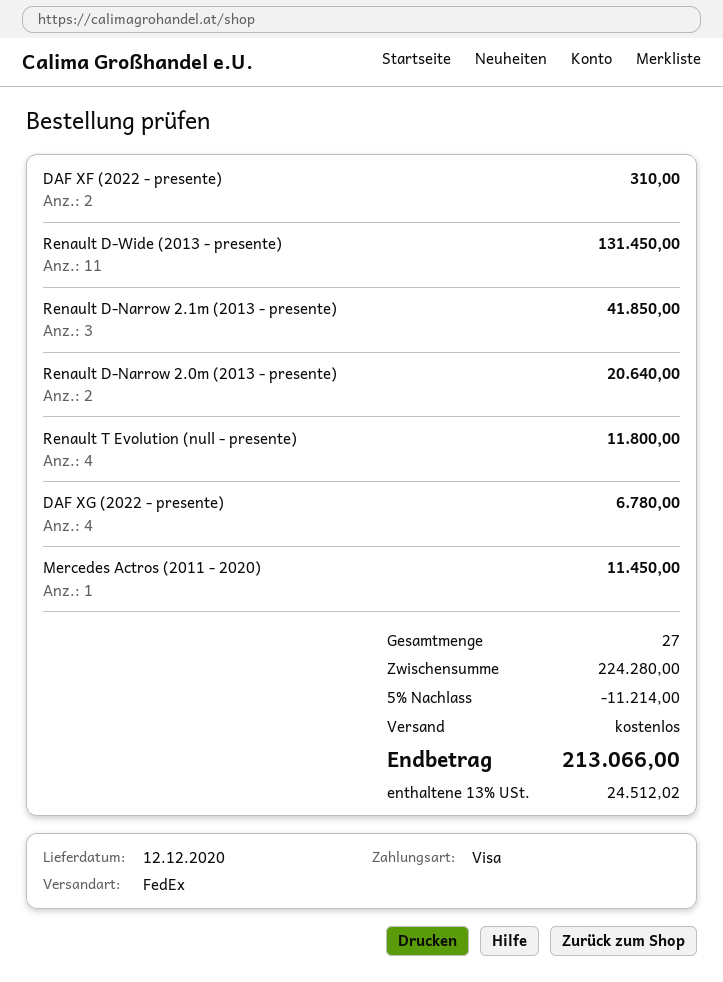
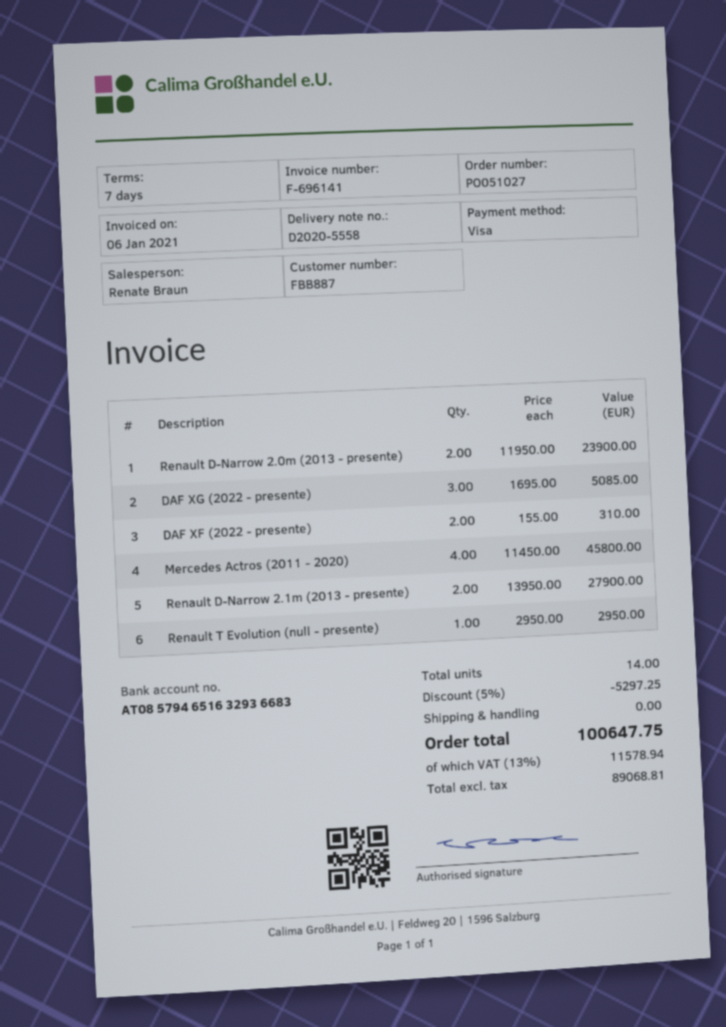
Renault D-Wide (2013 - presente): 11 for 131450.00 -> none
Renault D-Narrow 2.1m (2013 - presente): 3 for 41850.00 -> 2 for 27900.00
Renault D-Narrow 2.0m (2013 - presente): 2 for 20640.00 -> 2 for 23900.00
Renault T Evolution (null - presente): 4 for 11800.00 -> 1 for 2950.00
DAF XG (2022 - presente): 4 for 6780.00 -> 3 for 5085.00
Mercedes Actros (2011 - 2020): 1 for 11450.00 -> 4 for 45800.00
total quantity: 27 -> 14
discount: 5% = 11214.00 -> 5% = 5297.25
tax: 13% = 24512.02 -> 13% = 11578.94
total: 213066.00 -> 100647.75

